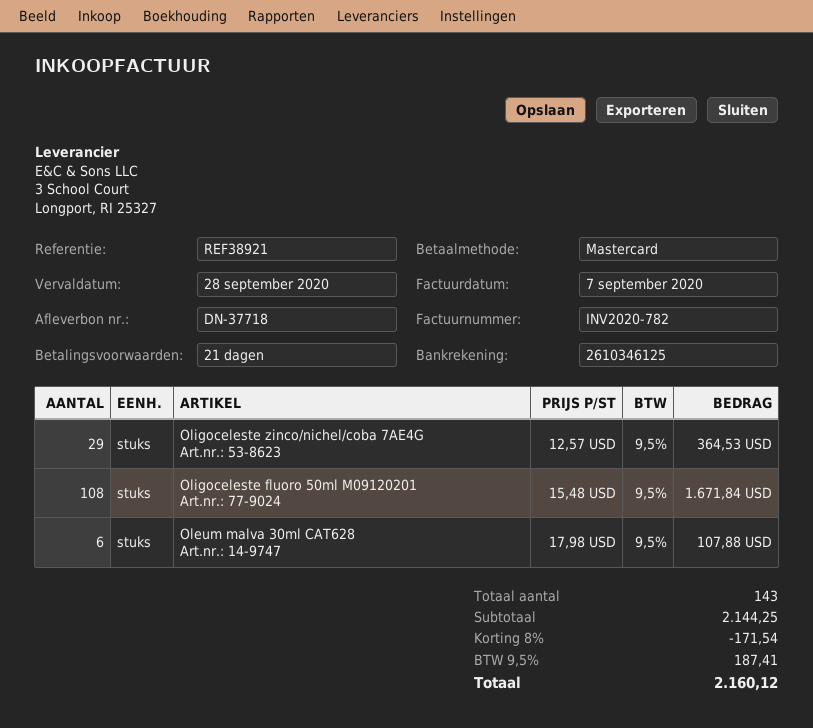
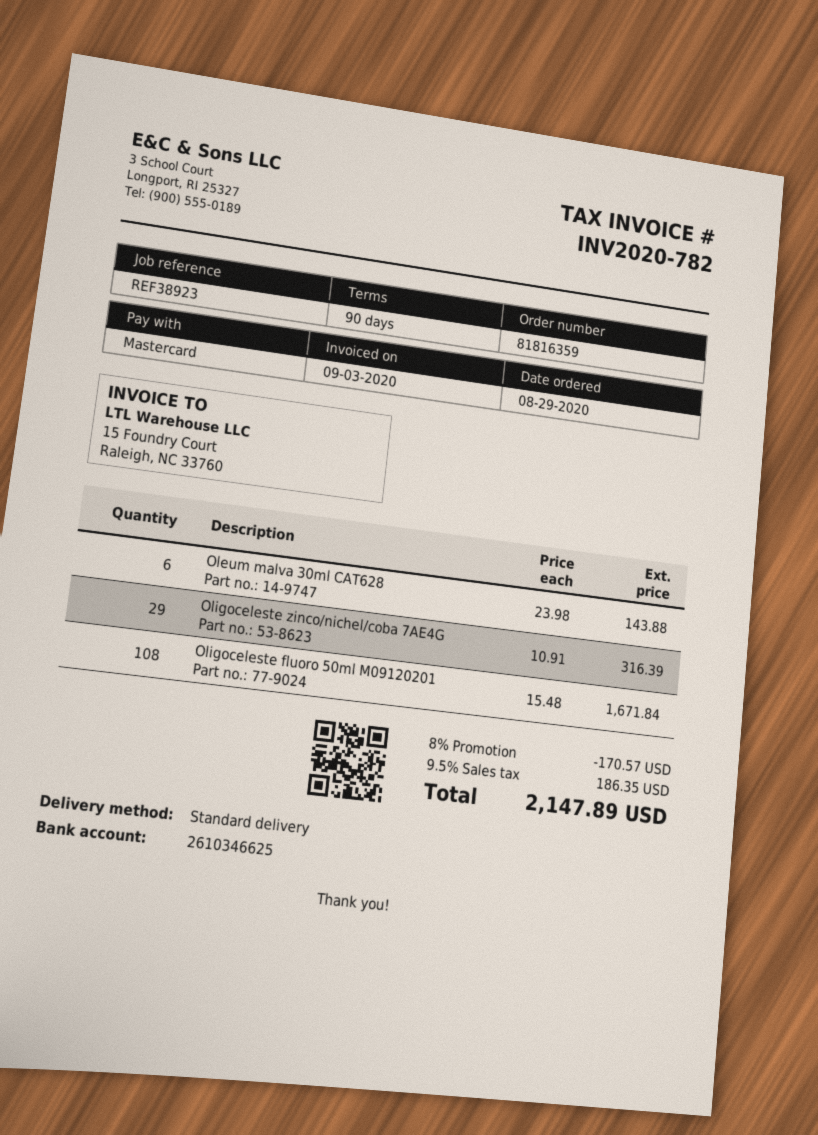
invoice date: 2020-09-07 -> 2020-09-03
payment terms: 21 days -> 90 days
reference: REF38921 -> REF38923
bank account: 2610346125 -> 2610346625
Oligoceleste zinco/nichel/coba 7AE4G: 29 x 12.57 = 364.53 -> 29 x 10.91 = 316.39
Oleum malva 30ml CAT628: 6 x 17.98 = 107.88 -> 6 x 23.98 = 143.88
discount: 8% = 171.54 -> 8% = 170.57
tax: 9.5% = 187.41 -> 9.5% = 186.35
total: 2160.12 -> 2147.89

